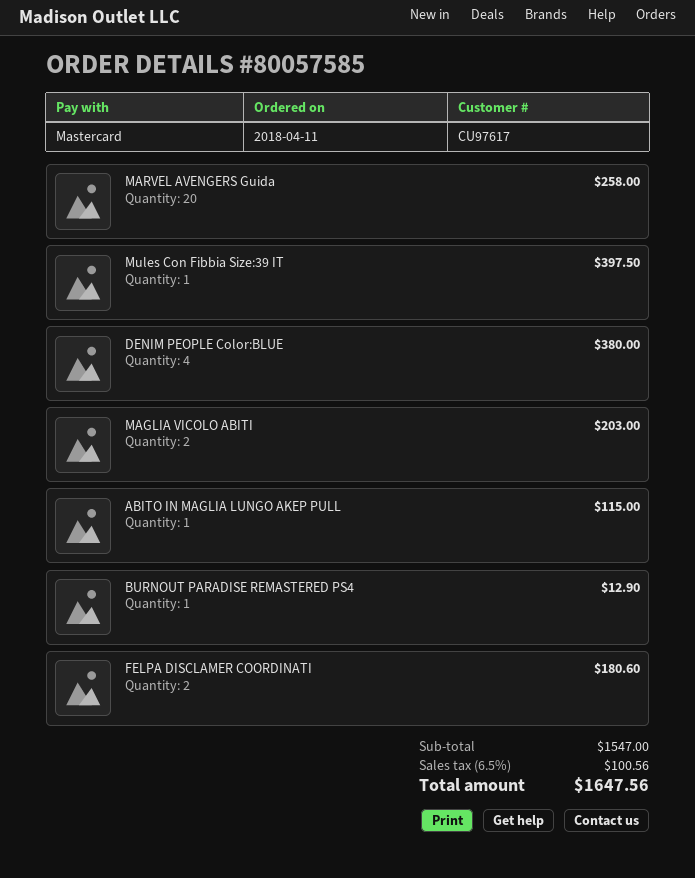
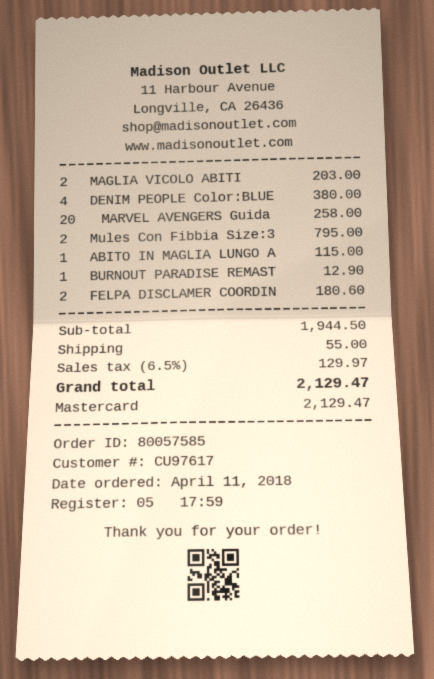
Mules Con Fibbia Size:39 IT: 1 for 397.50 -> 2 for 795.00
subtotal: 1547.00 -> 1944.50
shipping: none -> 55.00
tax: 6.5% = 100.56 -> 6.5% = 129.97
total: 1647.56 -> 2129.47

